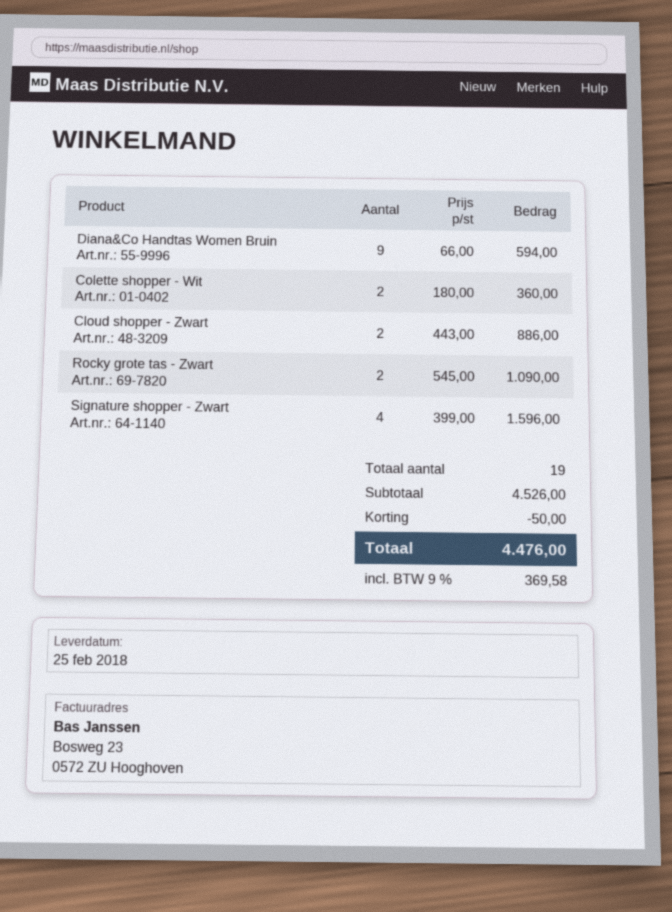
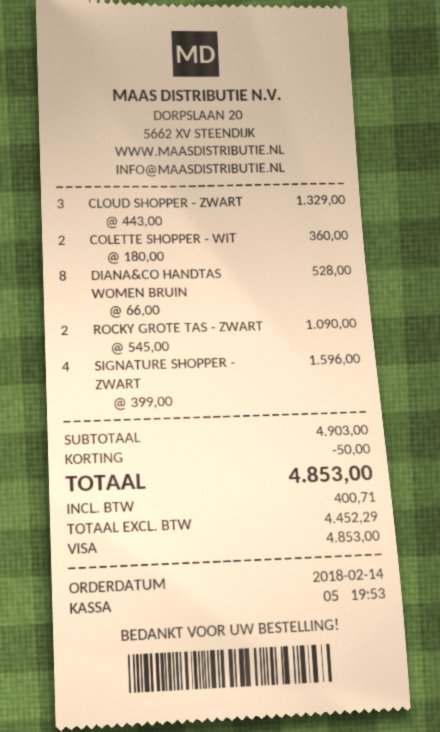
Diana&Co Handtas Women Bruin: 9 x 66.00 = 594.00 -> 8 x 66.00 = 528.00
Cloud shopper - Zwart: 2 x 443.00 = 886.00 -> 3 x 443.00 = 1329.00
subtotal: 4526.00 -> 4903.00
tax: 369.58 -> 400.71
total: 4476.00 -> 4853.00

